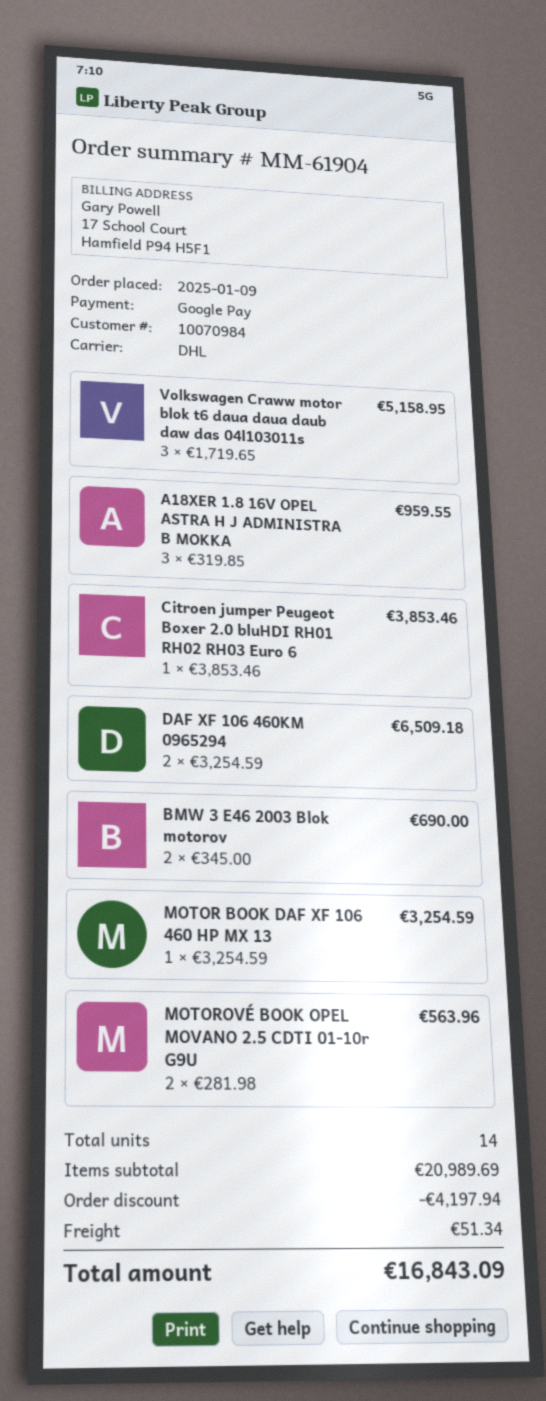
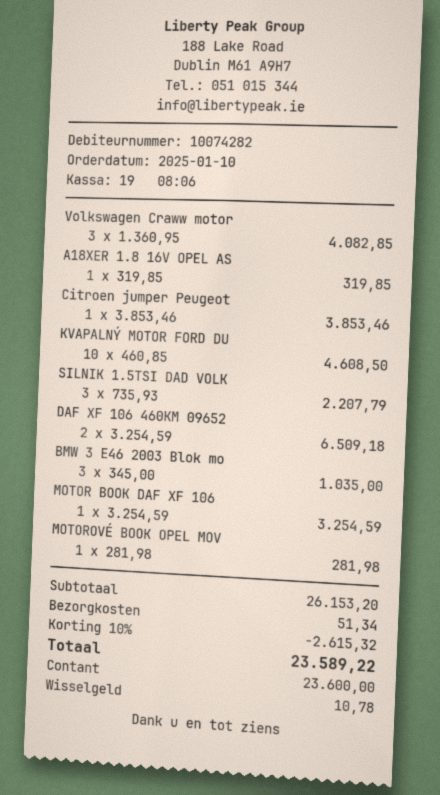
order date: 2025-01-09 -> 2025-01-10
customer number: 10070984 -> 10074282
payment method: Google Pay -> cash
Volkswagen Craww motor blok t6 daua daua daub daw das 04l103011s: 3 x 1719.65 = 5158.95 -> 3 x 1360.95 = 4082.85
A18XER 1.8 16V OPEL ASTRA H J ADMINISTRA B MOKKA: 3 x 319.85 = 959.55 -> 1 x 319.85 = 319.85
BMW 3 E46 2003 Blok motorov: 2 x 345.00 = 690.00 -> 3 x 345.00 = 1035.00
MOTOROVÉ BOOK OPEL MOVANO 2.5 CDTI 01-10r G9U: 2 x 281.98 = 563.96 -> 1 x 281.98 = 281.98
KVAPALNÝ MOTOR FORD DU: none -> 10 x 460.85 = 4608.50
SILNIK 1.5TSI DAD VOLK: none -> 3 x 735.93 = 2207.79
subtotal: 20989.69 -> 26153.20
discount: 4197.94 -> 2615.32
total: 16843.09 -> 23589.22

